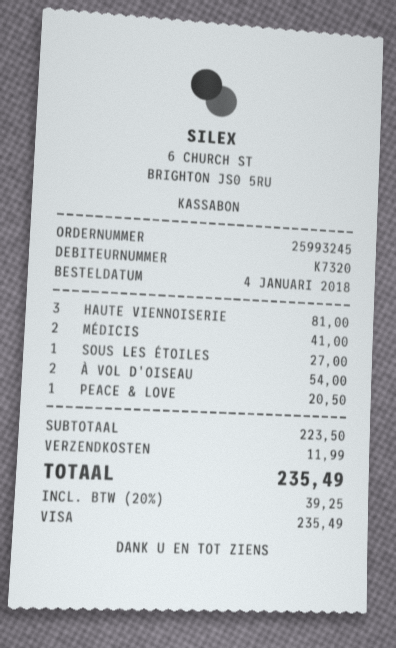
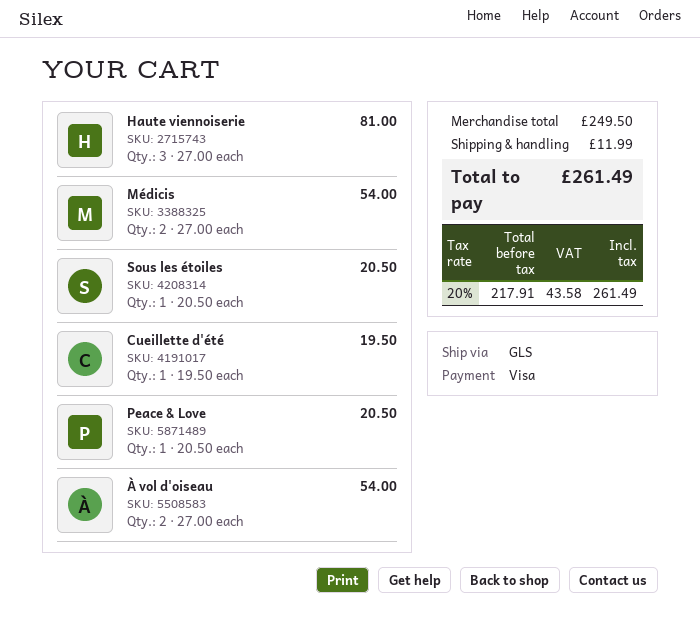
MÉDICIS: 2 for 41.00 -> 2 for 54.00
SOUS LES ÉTOILES: 1 for 27.00 -> 1 for 20.50
Cueillette d'été: none -> 1 for 19.50
subtotal: 223.50 -> 249.50
tax: 20% = 39.25 -> 20% = 43.58
total: 235.49 -> 261.49

